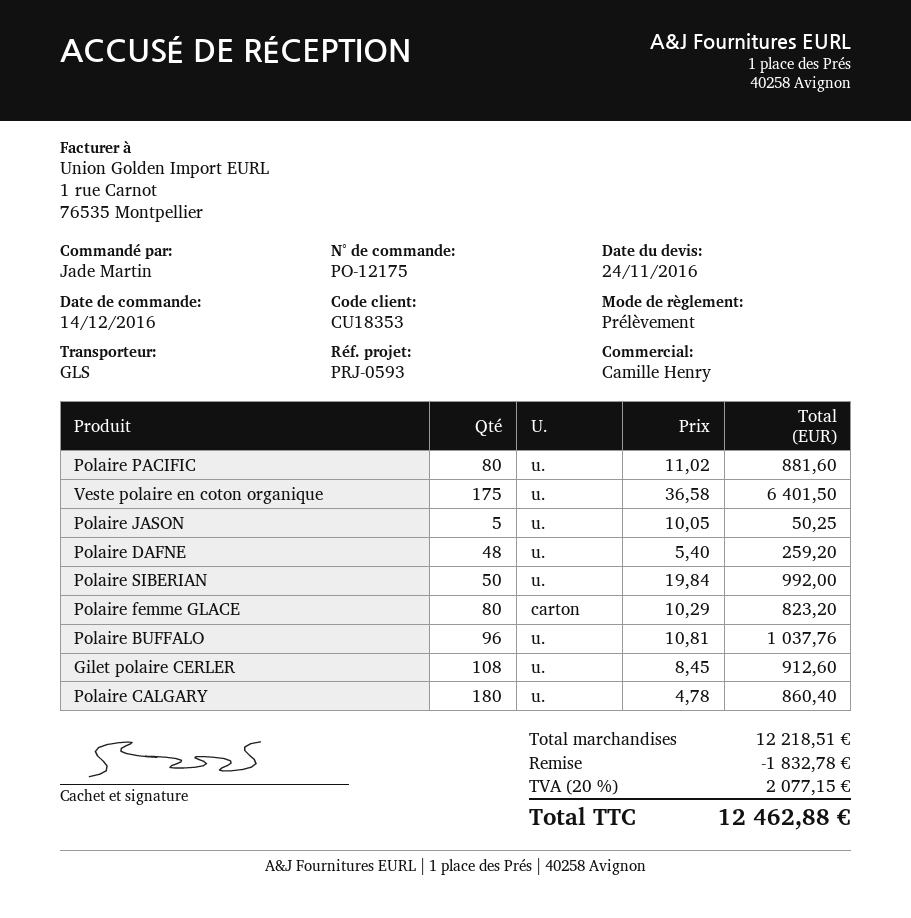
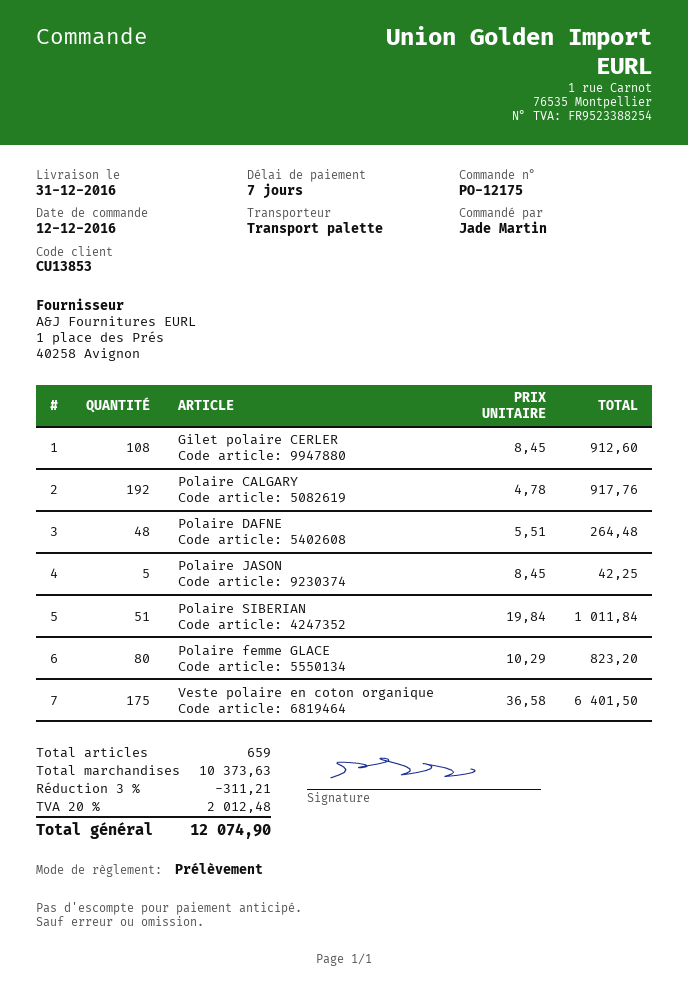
order date: 2016-12-14 -> 2016-12-12
customer number: CU18353 -> CU13853
shipping method: GLS -> pallet freight
Polaire PACIFIC: 80 x 11.02 = 881.60 -> none
Polaire JASON: 5 x 10.05 = 50.25 -> 5 x 8.45 = 42.25
Polaire DAFNE: 48 x 5.40 = 259.20 -> 48 x 5.51 = 264.48
Polaire SIBERIAN: 50 x 19.84 = 992.00 -> 51 x 19.84 = 1011.84
Polaire BUFFALO: 96 x 10.81 = 1037.76 -> none
Polaire CALGARY: 180 x 4.78 = 860.40 -> 192 x 4.78 = 917.76
subtotal: 12218.51 -> 10373.63
discount: 1832.78 -> 311.21
tax: 20% = 2077.15 -> 20% = 2012.48
total: 12462.88 -> 12074.90

